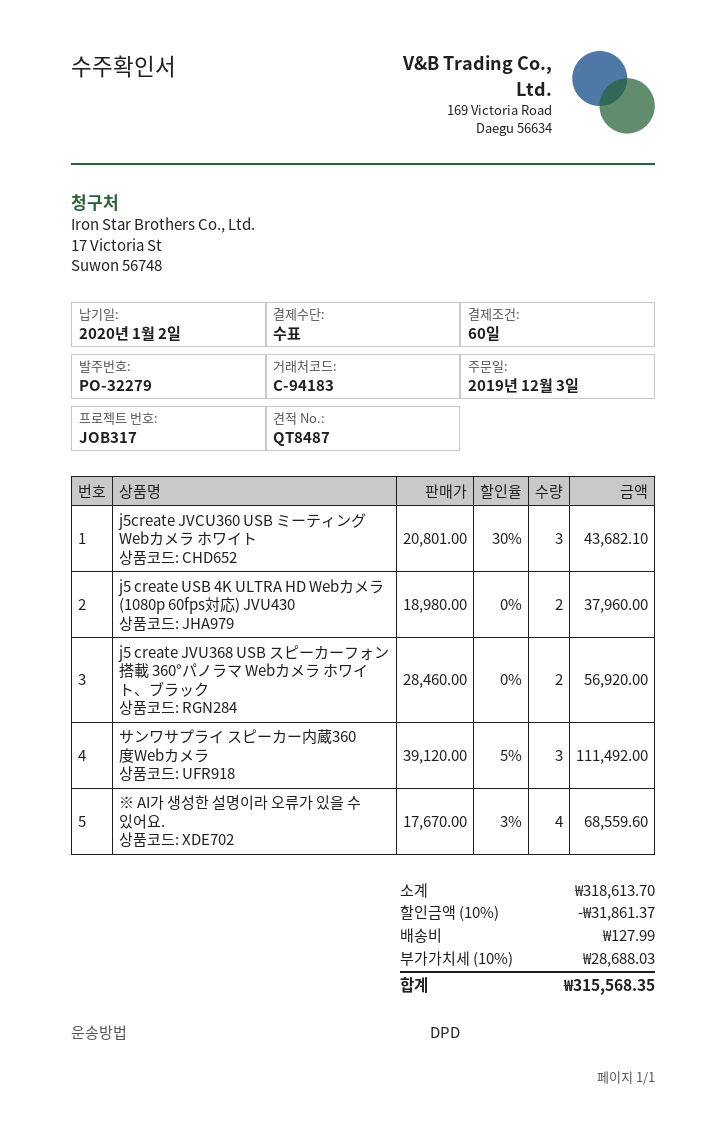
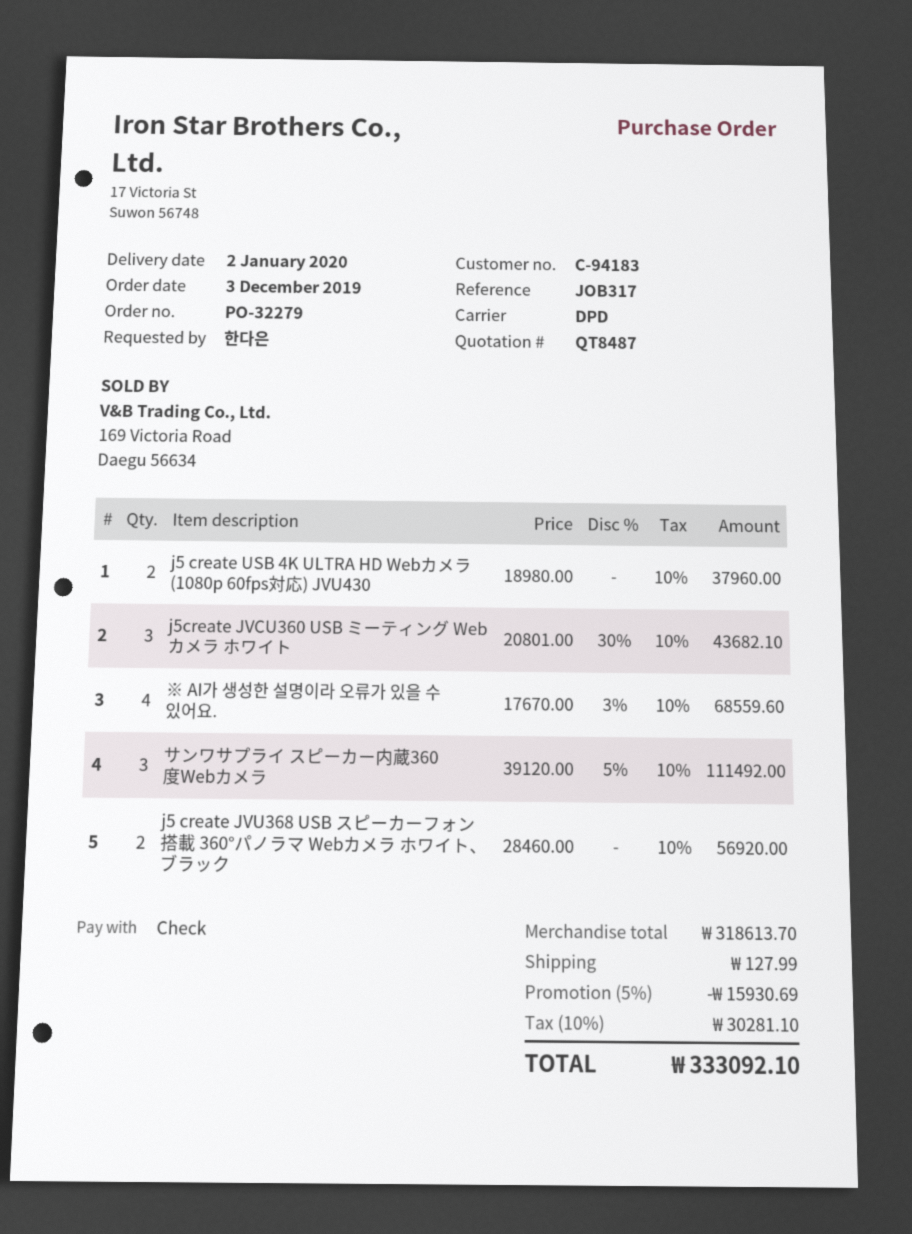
discount: 10% = 31861.37 -> 5% = 15930.69
tax: 10% = 28688.03 -> 10% = 30281.10
total: 315568.35 -> 333092.10

